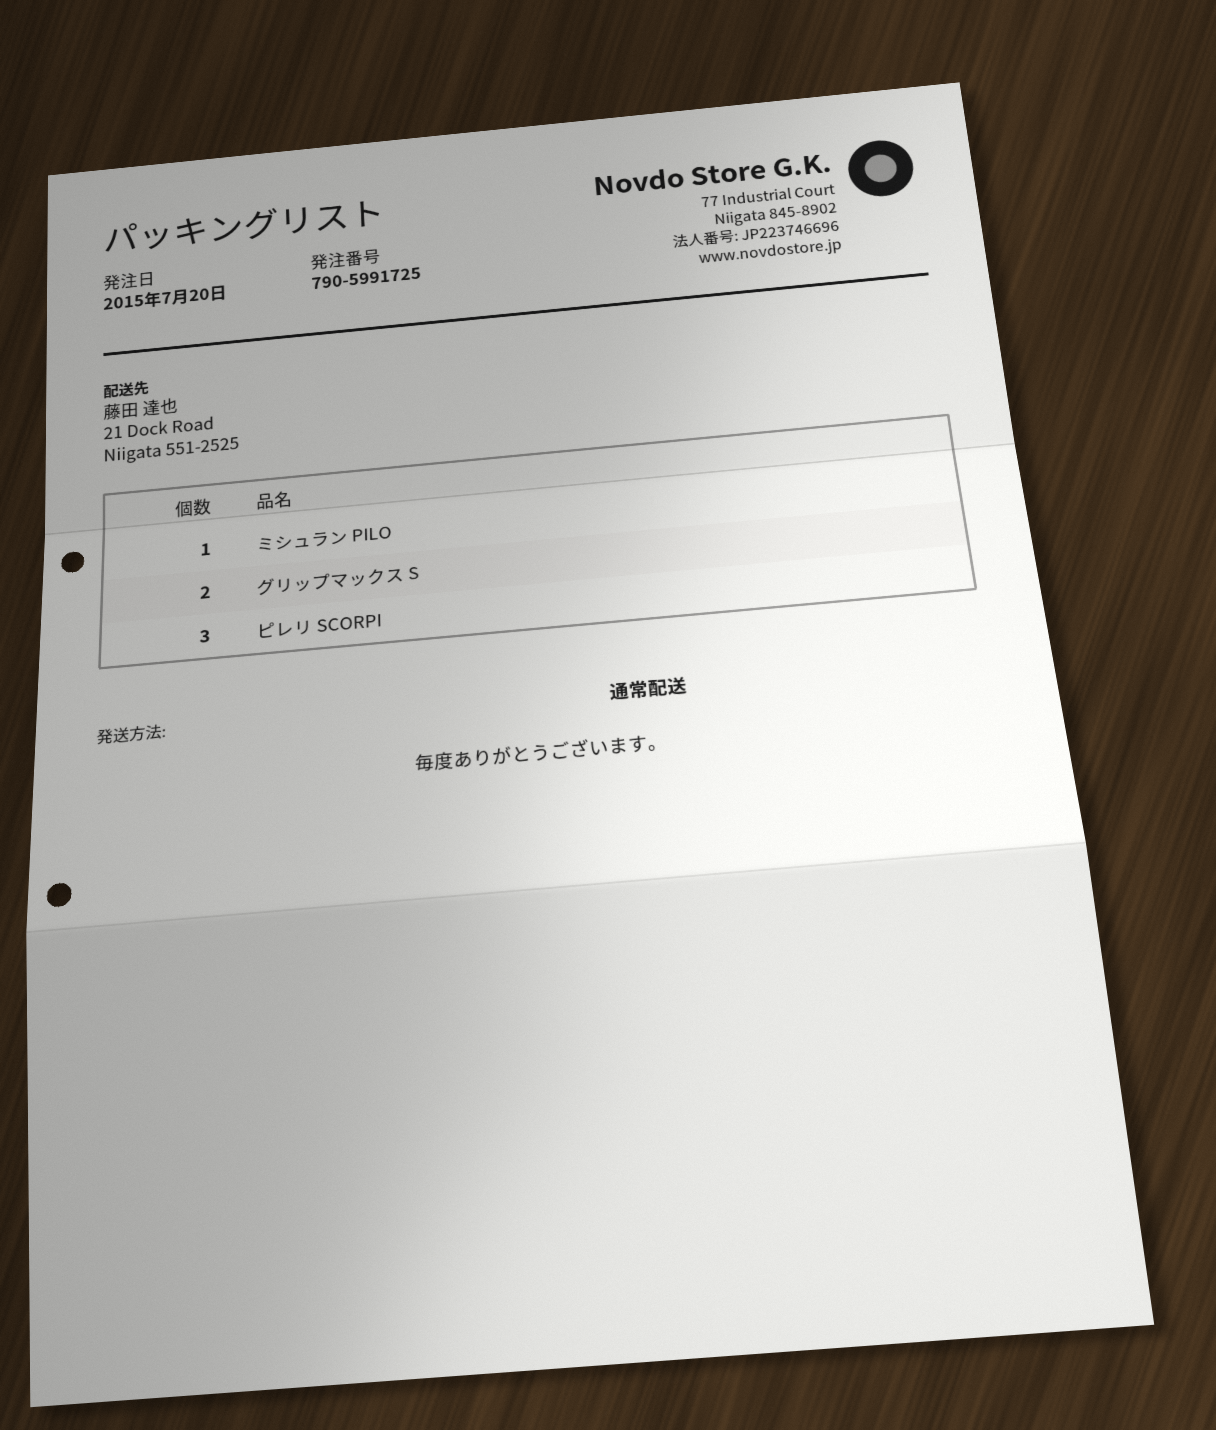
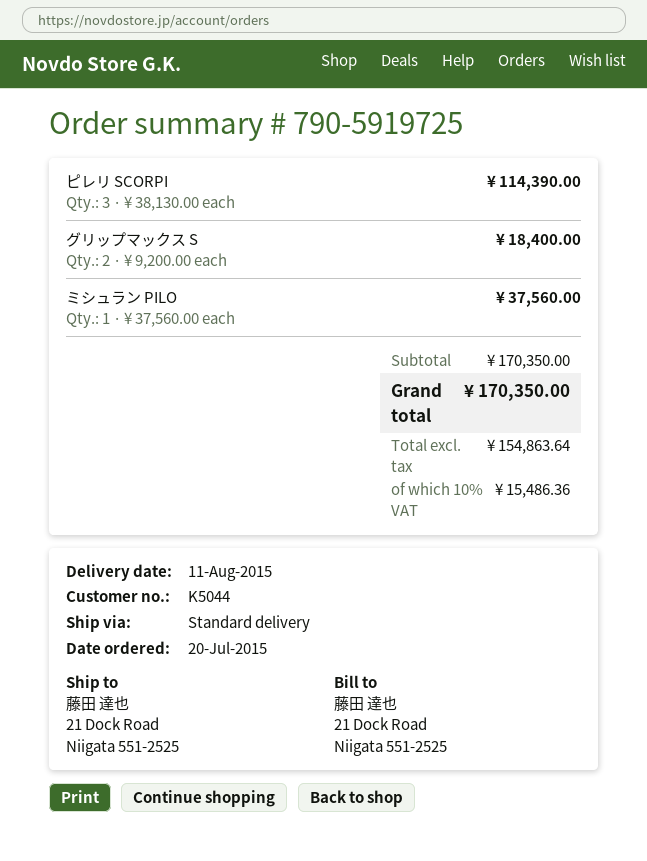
order number: 790-5991725 -> 790-5919725

